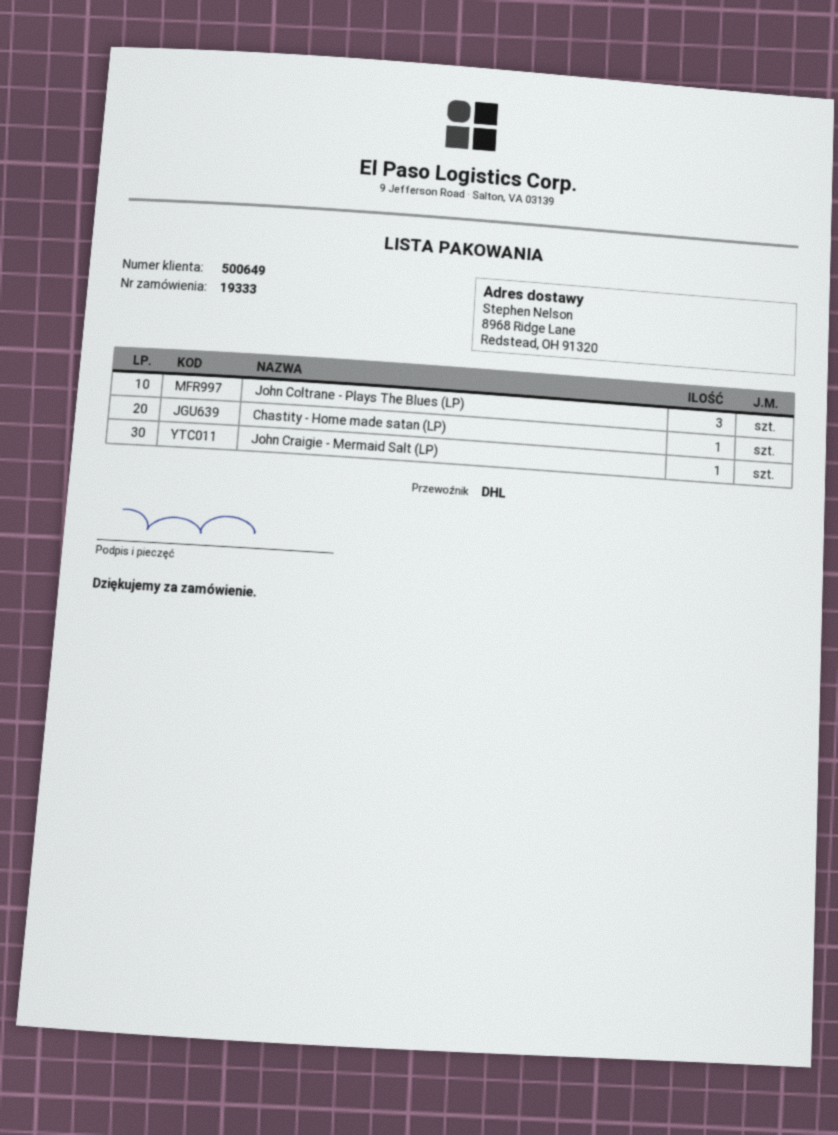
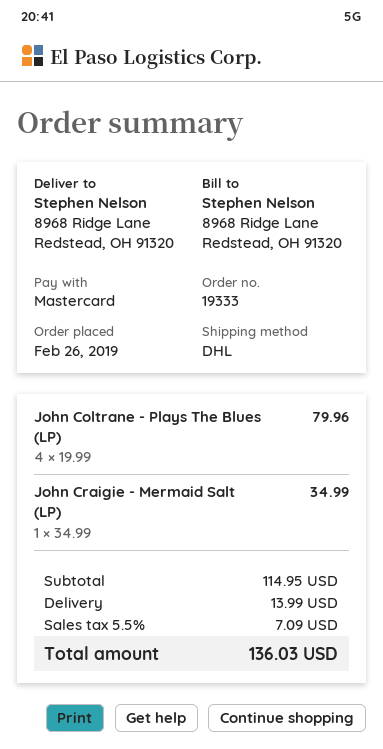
John Coltrane - Plays The Blues (LP): 3 -> 4
Chastity - Home made satan (LP): 1 -> none

